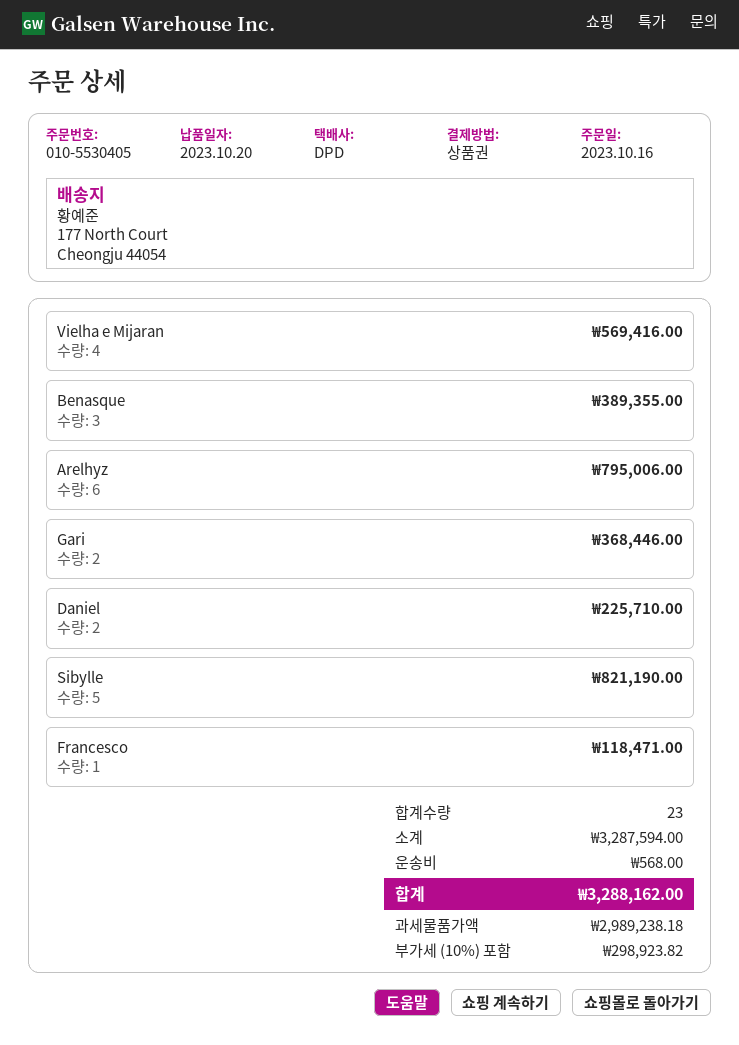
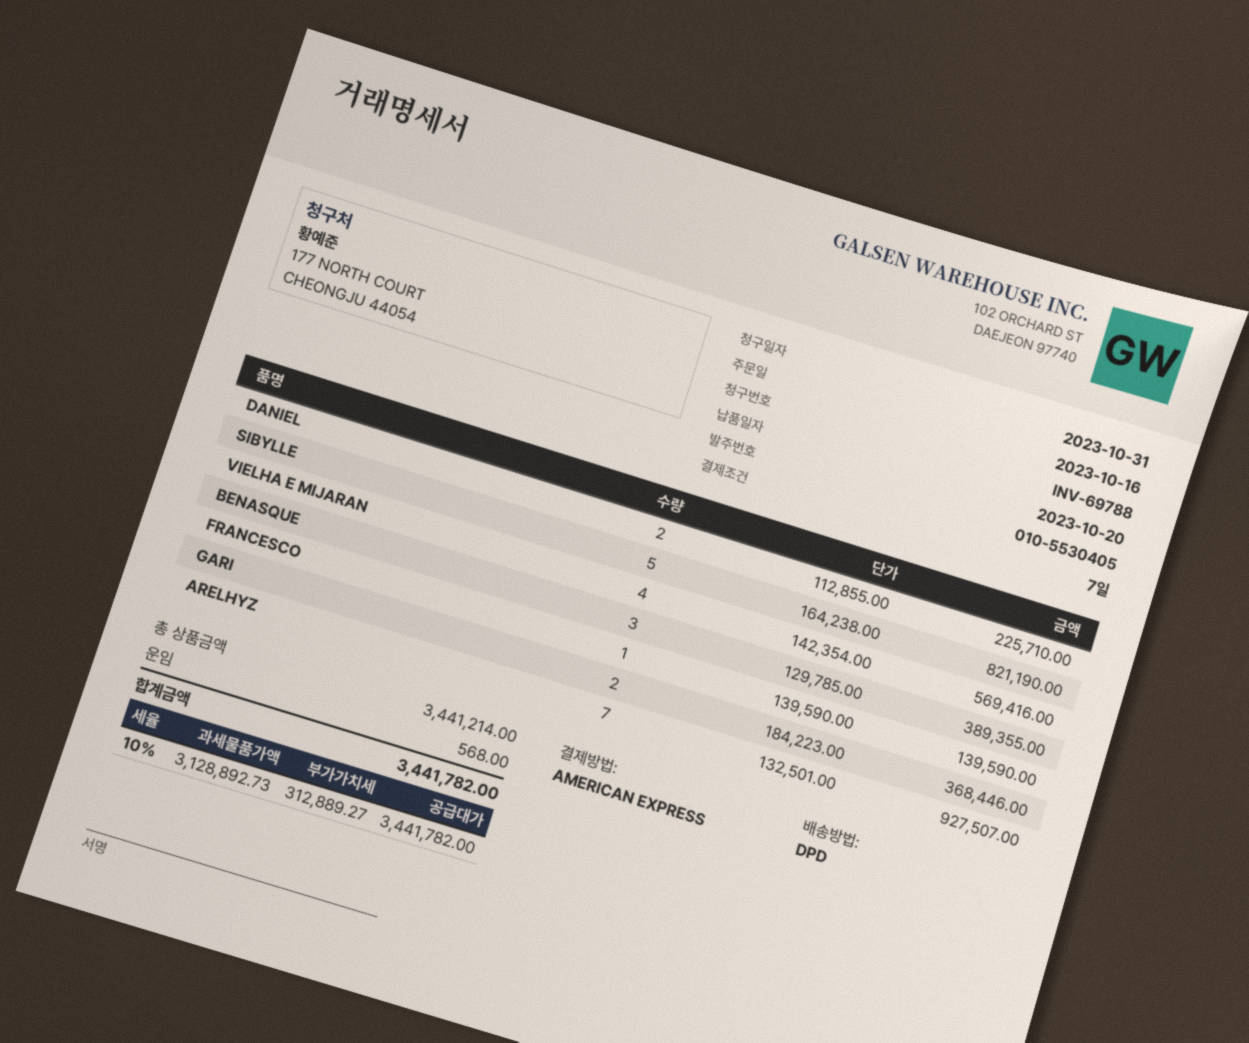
payment method: gift card -> American Express
Arelhyz: 6 for 795006.00 -> 7 for 927507.00
Francesco: 1 for 118471.00 -> 1 for 139590.00
subtotal: 3287594.00 -> 3441214.00
net: 2989238.18 -> 3128892.73
tax: 10% = 298923.82 -> 10% = 312889.27
total: 3288162.00 -> 3441782.00

